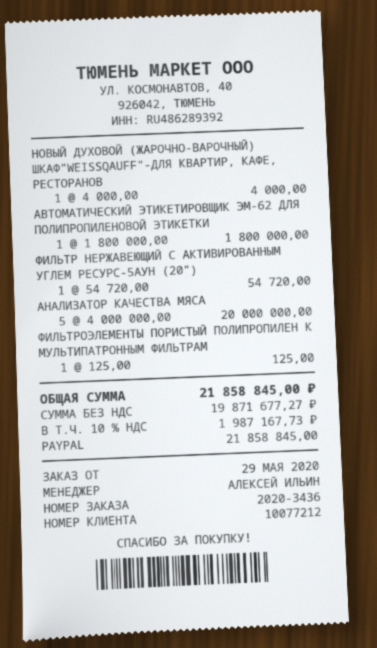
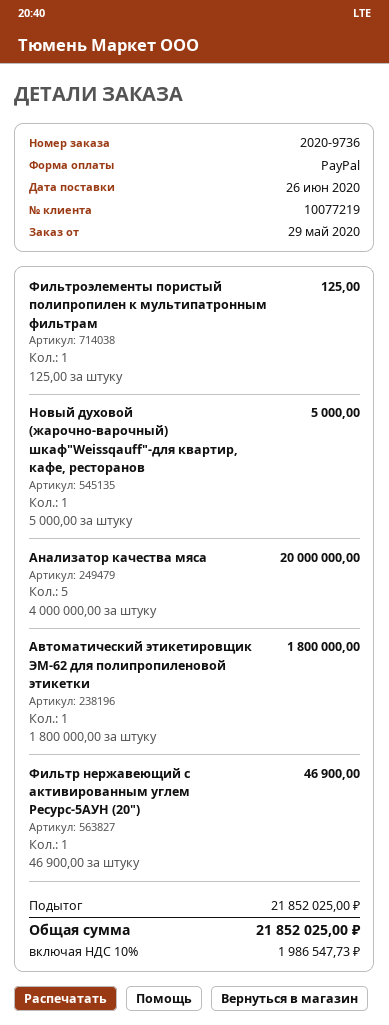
order number: 2020-3436 -> 2020-9736
customer number: 10077212 -> 10077219
НОВЫЙ ДУХОВОЙ (ЖАРОЧНО-ВАРОЧНЫЙ) ШКАФ"WEISSQAUFF"-ДЛЯ КВАРТИР, КАФЕ, РЕСТОРАНОВ: 1 x 4000.00 = 4000.00 -> 1 x 5000.00 = 5000.00
ФИЛЬТР НЕРЖАВЕЮЩИЙ С АКТИВИРОВАННЫМ УГЛЕМ РЕСУРС-5АУН (20"): 1 x 54720.00 = 54720.00 -> 1 x 46900.00 = 46900.00
tax: 10% = 1987167.73 -> 10% = 1986547.73
total: 21858845.00 -> 21852025.00

